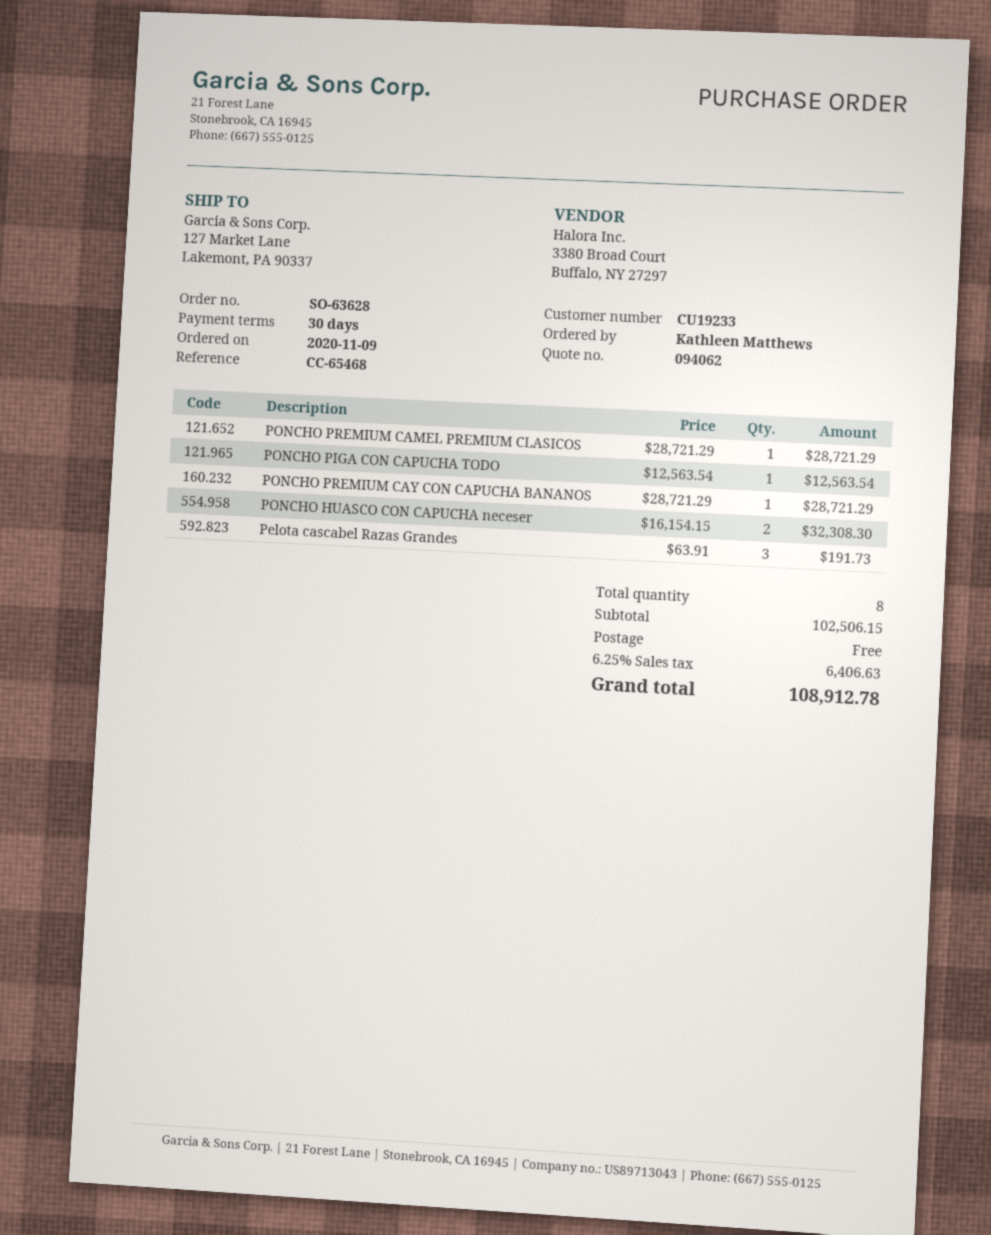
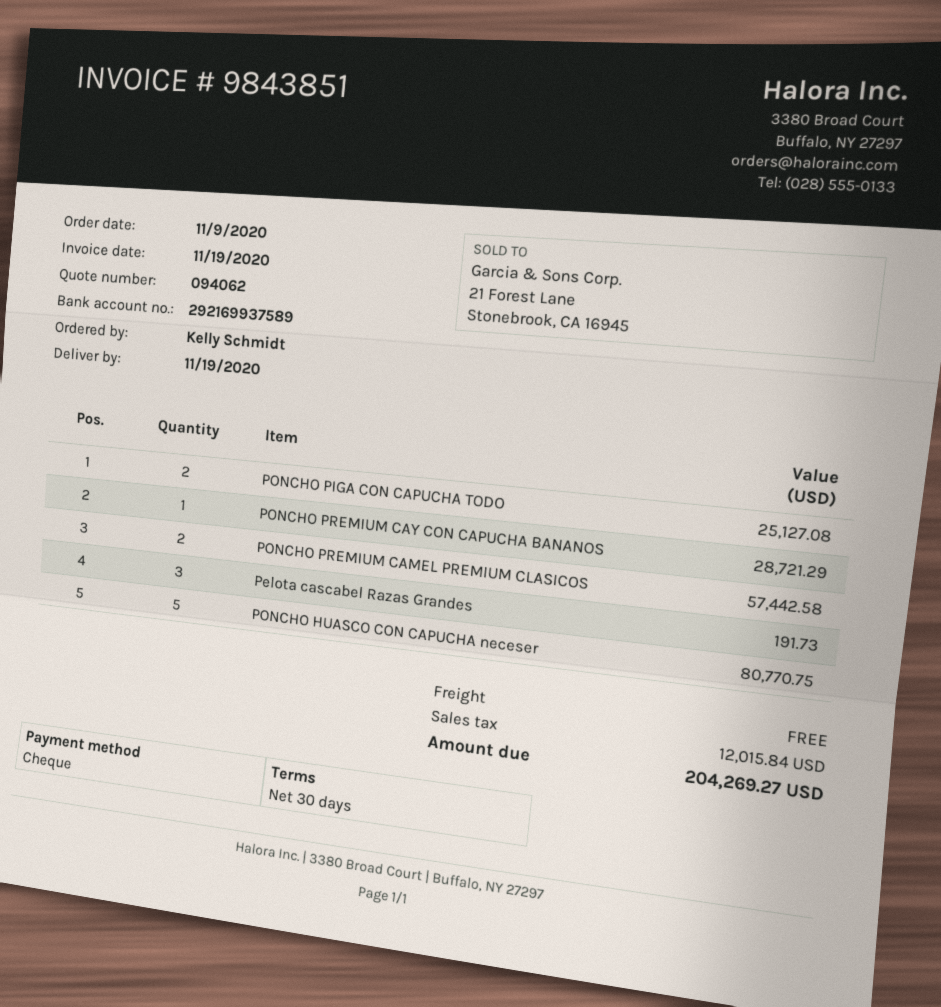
ordered by: Kathleen Matthews -> Kelly Schmidt
PONCHO PREMIUM CAMEL PREMIUM CLASICOS: 1 for 28721.29 -> 2 for 57442.58
PONCHO PIGA CON CAPUCHA TODO: 1 for 12563.54 -> 2 for 25127.08
PONCHO HUASCO CON CAPUCHA neceser: 2 for 32308.30 -> 5 for 80770.75
tax: 6406.63 -> 12015.84
total: 108912.78 -> 204269.27

